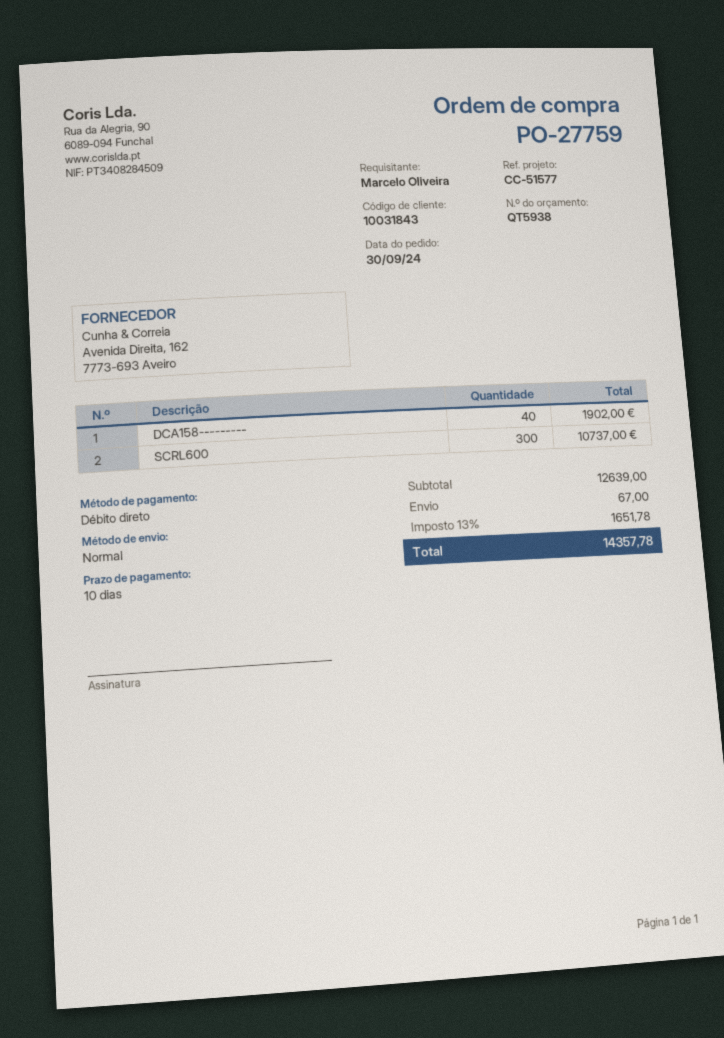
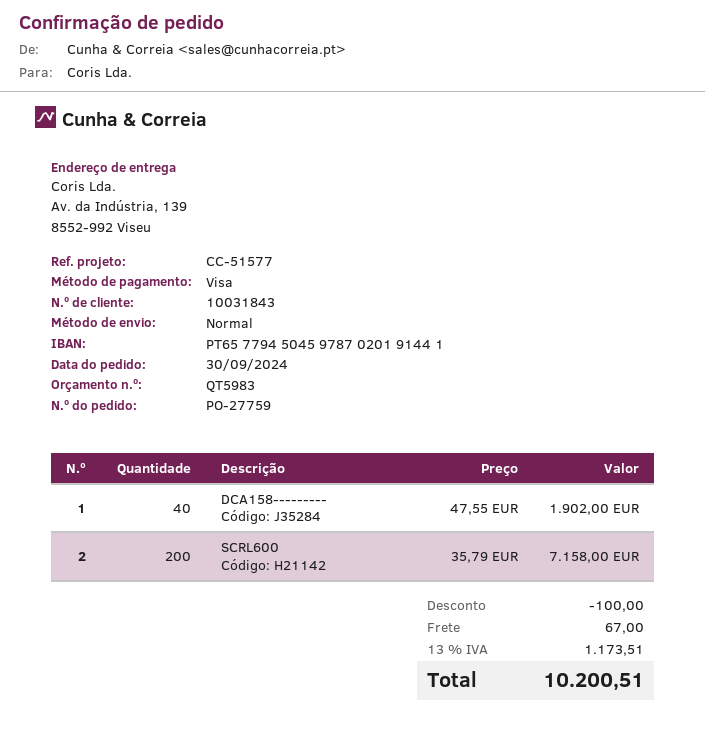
quote number: QT5938 -> QT5983
payment method: direct debit -> Visa
SCRL600: 300 for 10737.00 -> 200 for 7158.00
discount: none -> 100.00
tax: 13% = 1651.78 -> 13% = 1173.51
total: 14357.78 -> 10200.51

